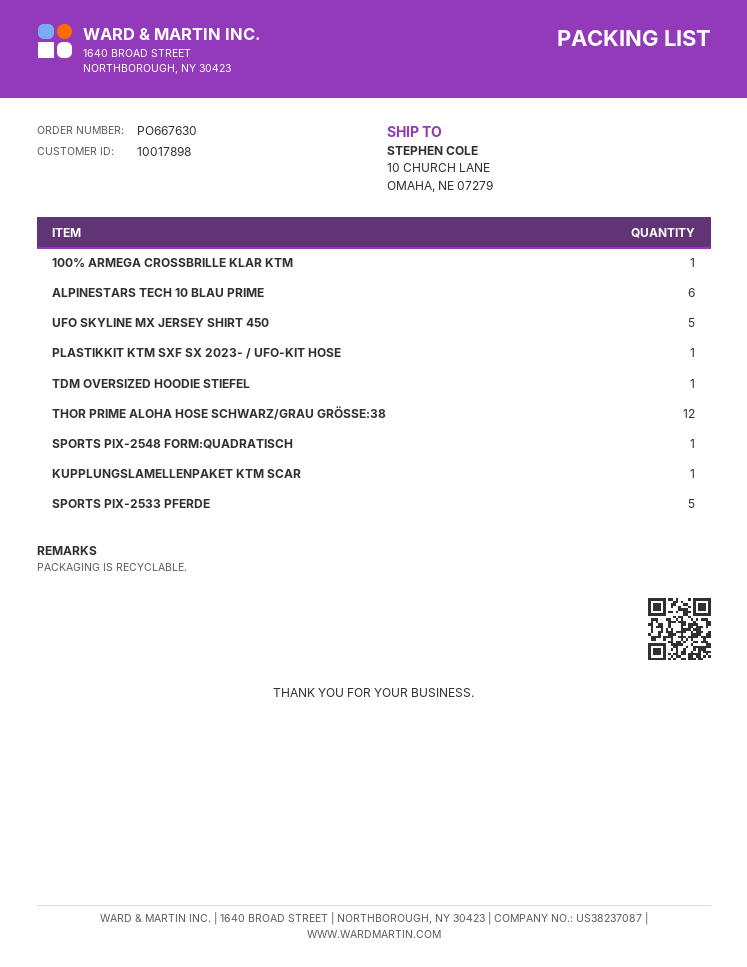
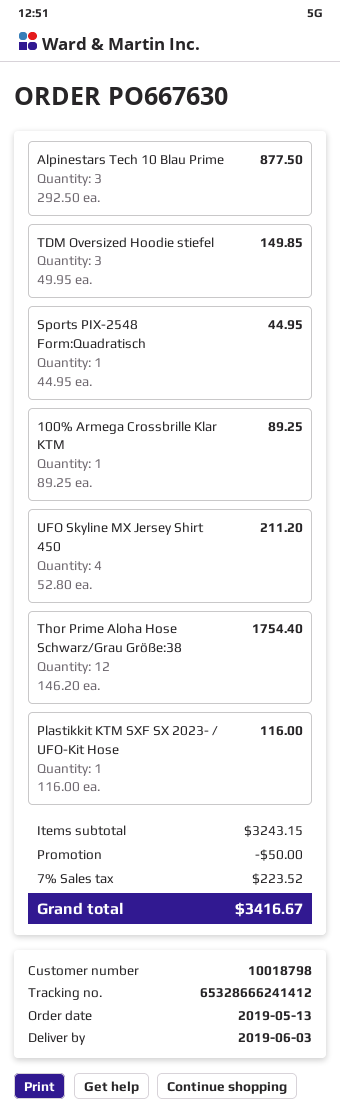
customer number: 10017898 -> 10018798
ALPINESTARS TECH 10 BLAU PRIME: 6 -> 3
UFO SKYLINE MX JERSEY SHIRT 450: 5 -> 4
TDM OVERSIZED HOODIE STIEFEL: 1 -> 3
KUPPLUNGSLAMELLENPAKET KTM SCAR: 1 -> none
SPORTS PIX-2533 PFERDE: 5 -> none

